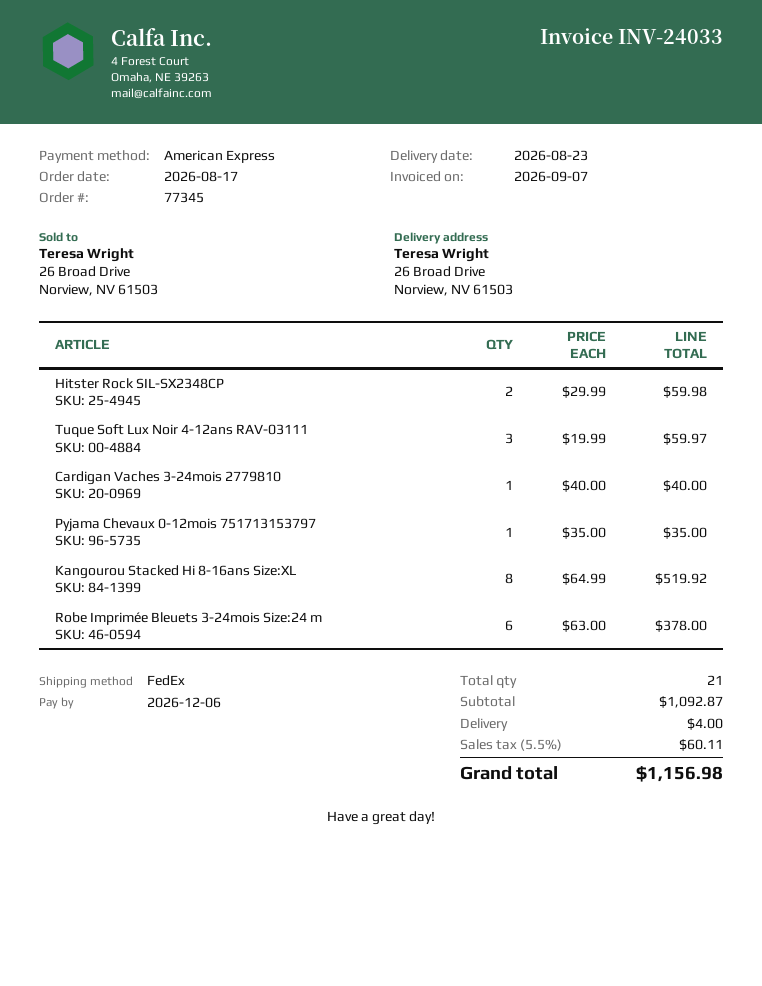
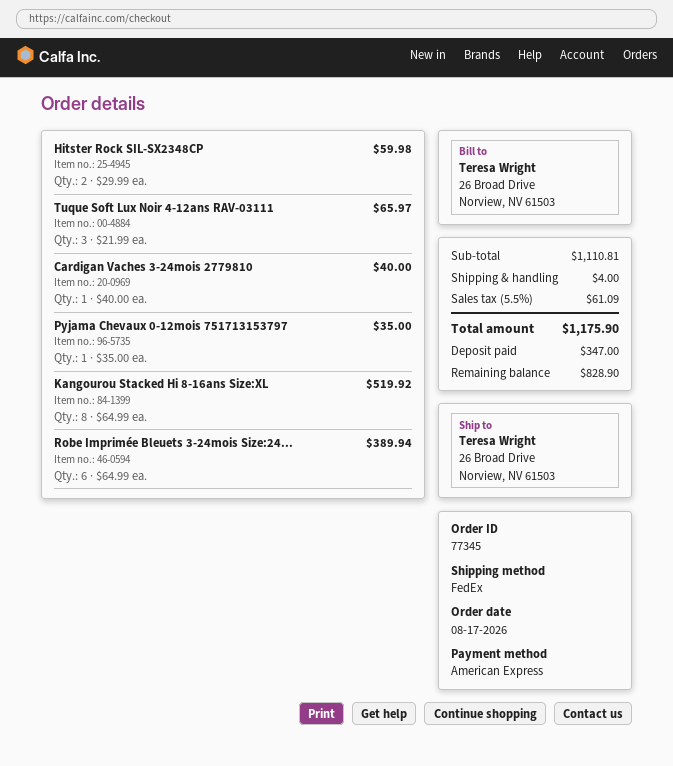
Tuque Soft Lux Noir 4-12ans RAV-03111: 3 x 19.99 = 59.97 -> 3 x 21.99 = 65.97
Robe Imprimée Bleuets 3-24mois Size:24 m: 6 x 63.00 = 378.00 -> 6 x 64.99 = 389.94
subtotal: 1092.87 -> 1110.81
tax: 5.5% = 60.11 -> 5.5% = 61.09
total: 1156.98 -> 1175.90

